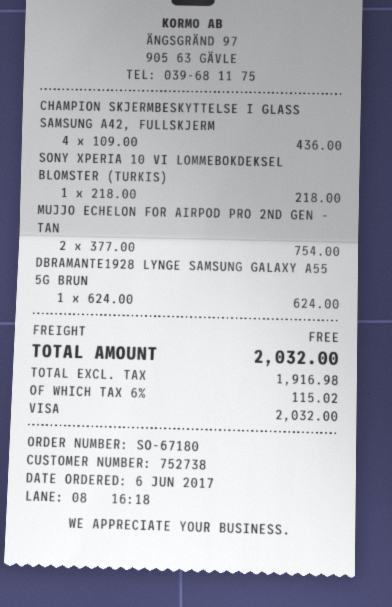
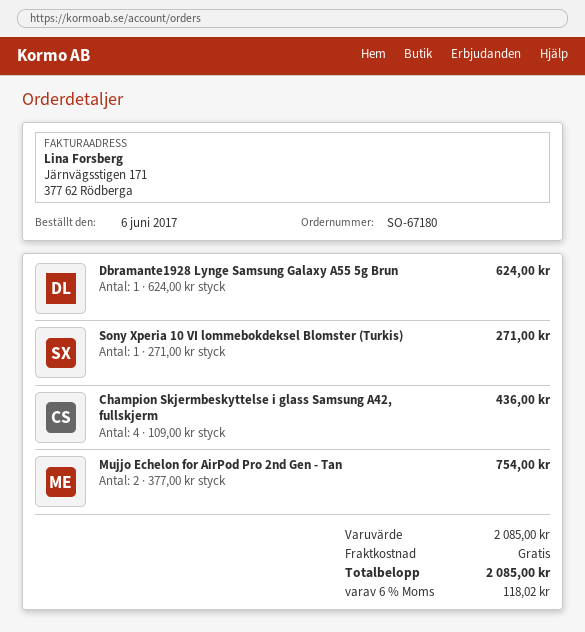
SONY XPERIA 10 VI LOMMEBOKDEKSEL BLOMSTER (TURKIS): 1 x 218.00 = 218.00 -> 1 x 271.00 = 271.00
tax: 6% = 115.02 -> 6% = 118.02
total: 2032.00 -> 2085.00

